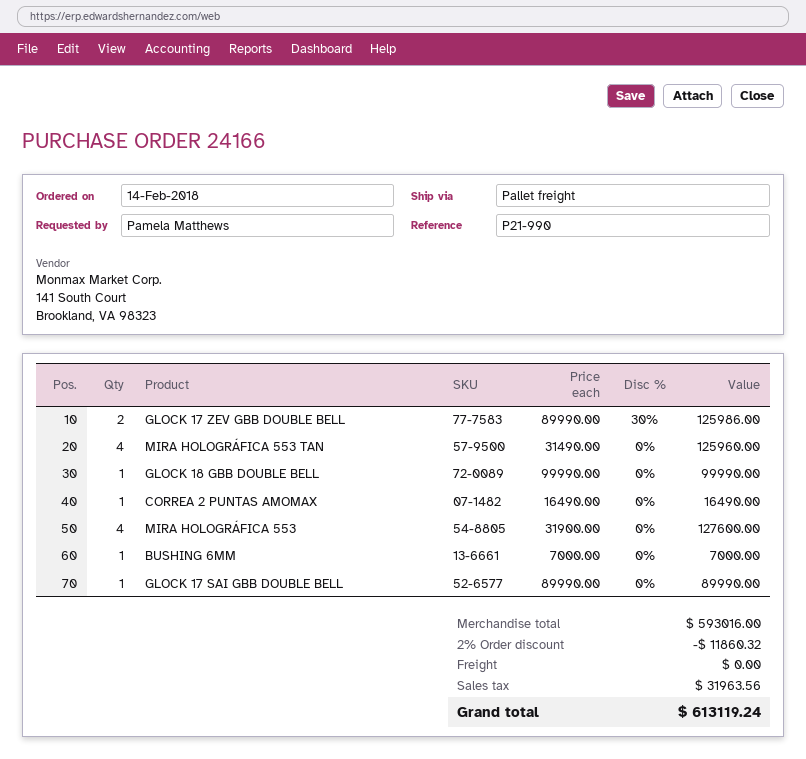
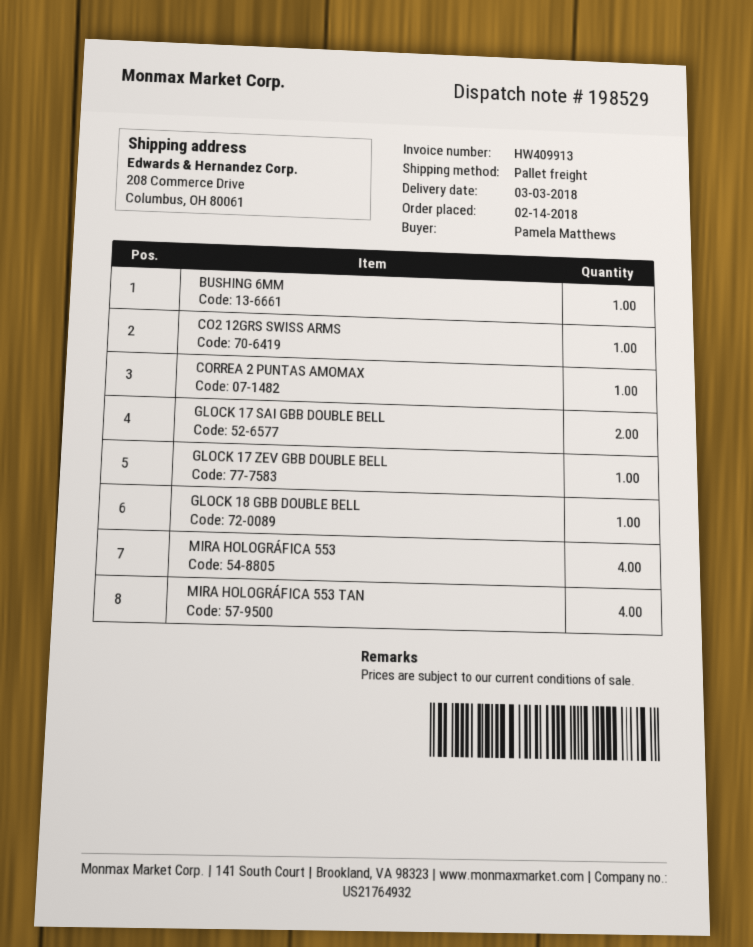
GLOCK 17 ZEV GBB DOUBLE BELL: 2 -> 1
GLOCK 17 SAI GBB DOUBLE BELL: 1 -> 2
CO2 12GRS SWISS ARMS: none -> 1

